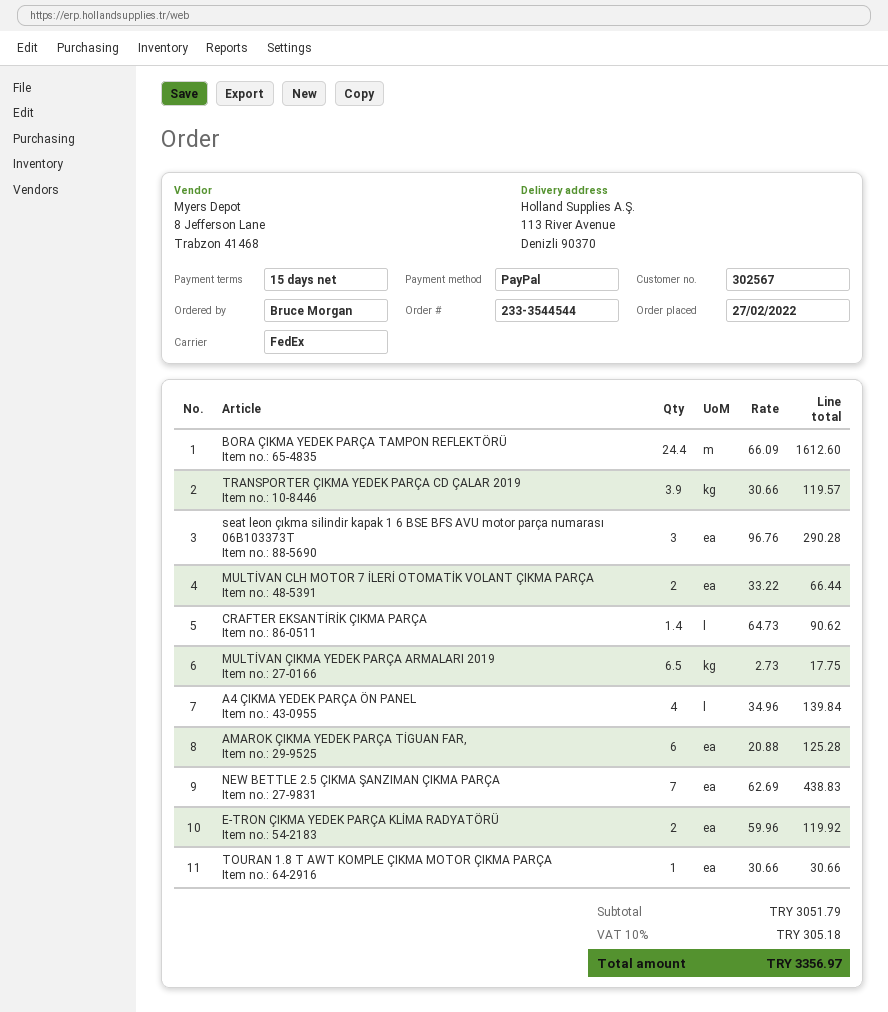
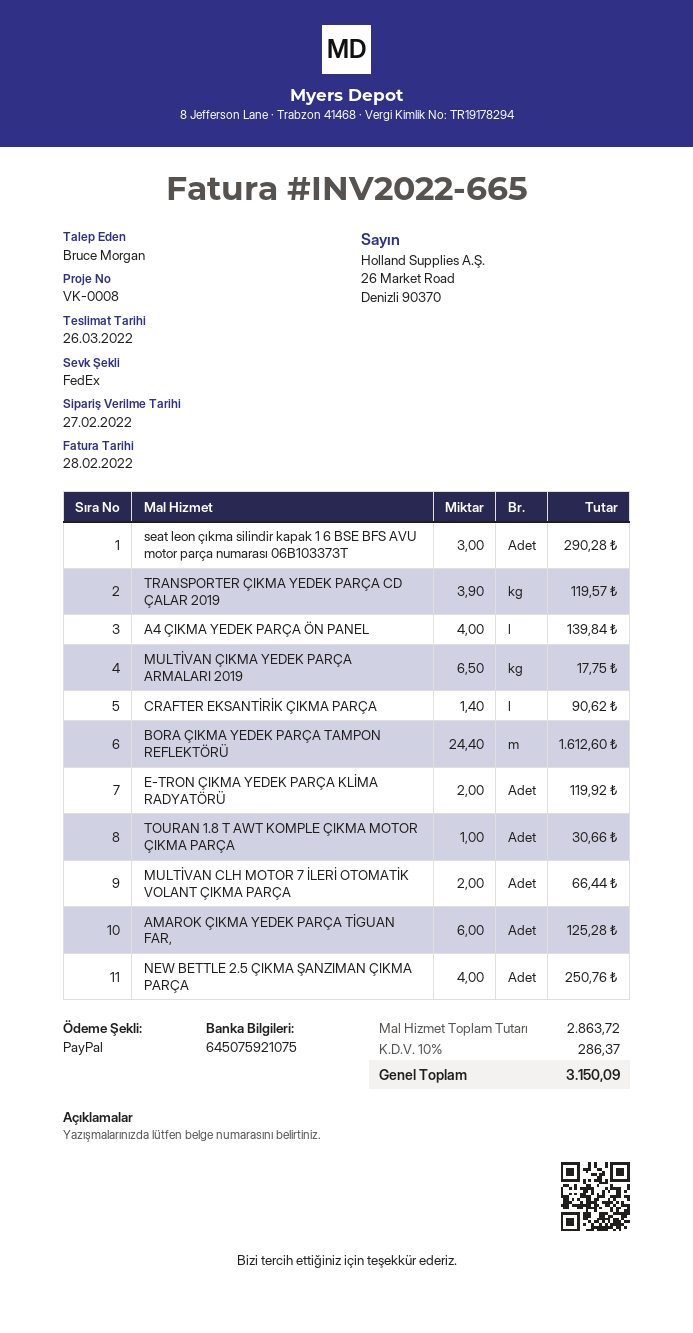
NEW BETTLE 2.5 ÇIKMA ŞANZIMAN ÇIKMA PARÇA: 7 for 438.83 -> 4 for 250.76
subtotal: 3051.79 -> 2863.72
tax: 10% = 305.18 -> 10% = 286.37
total: 3356.97 -> 3150.09

